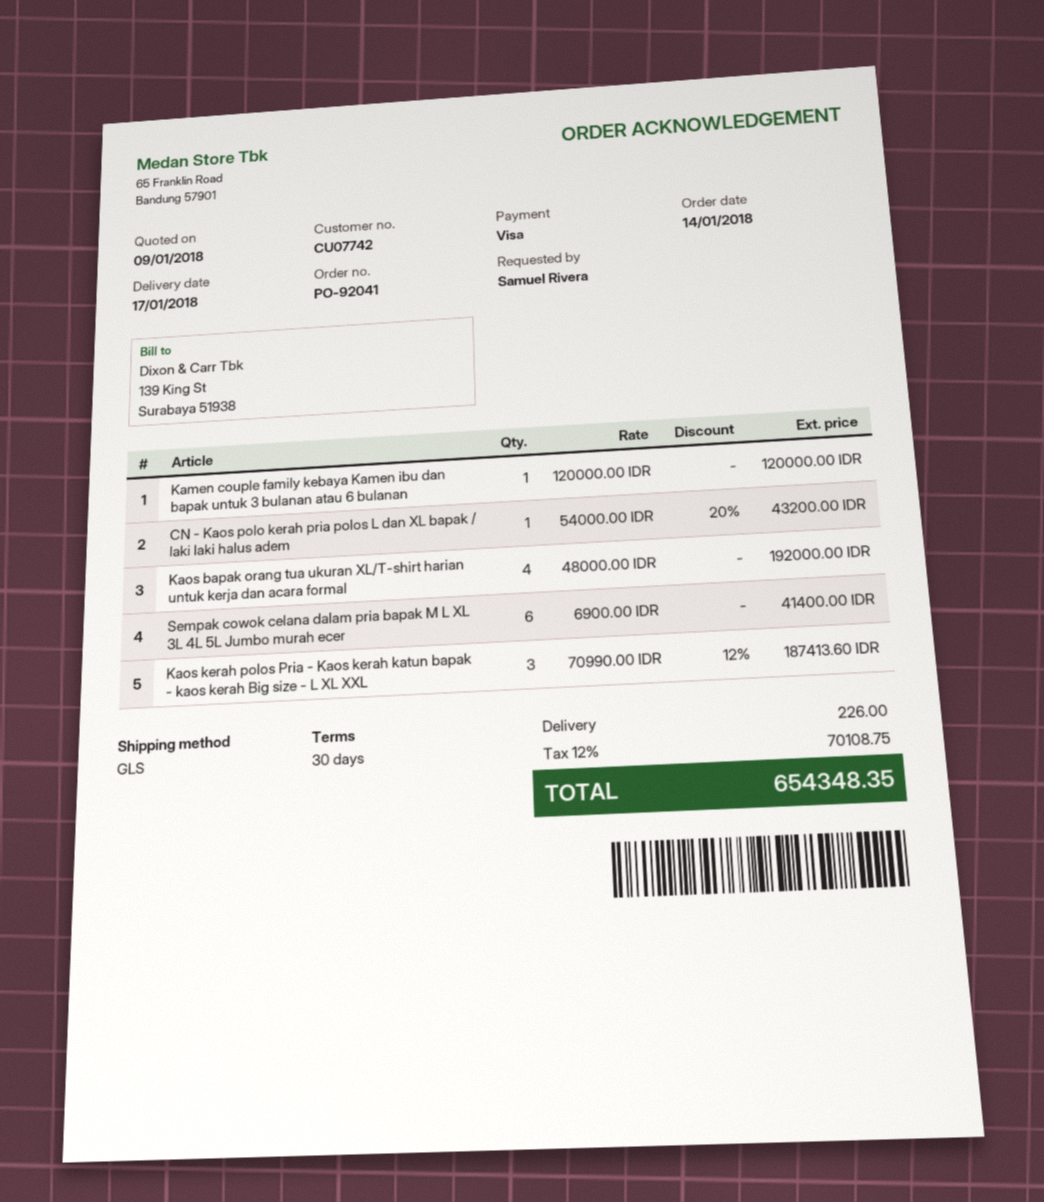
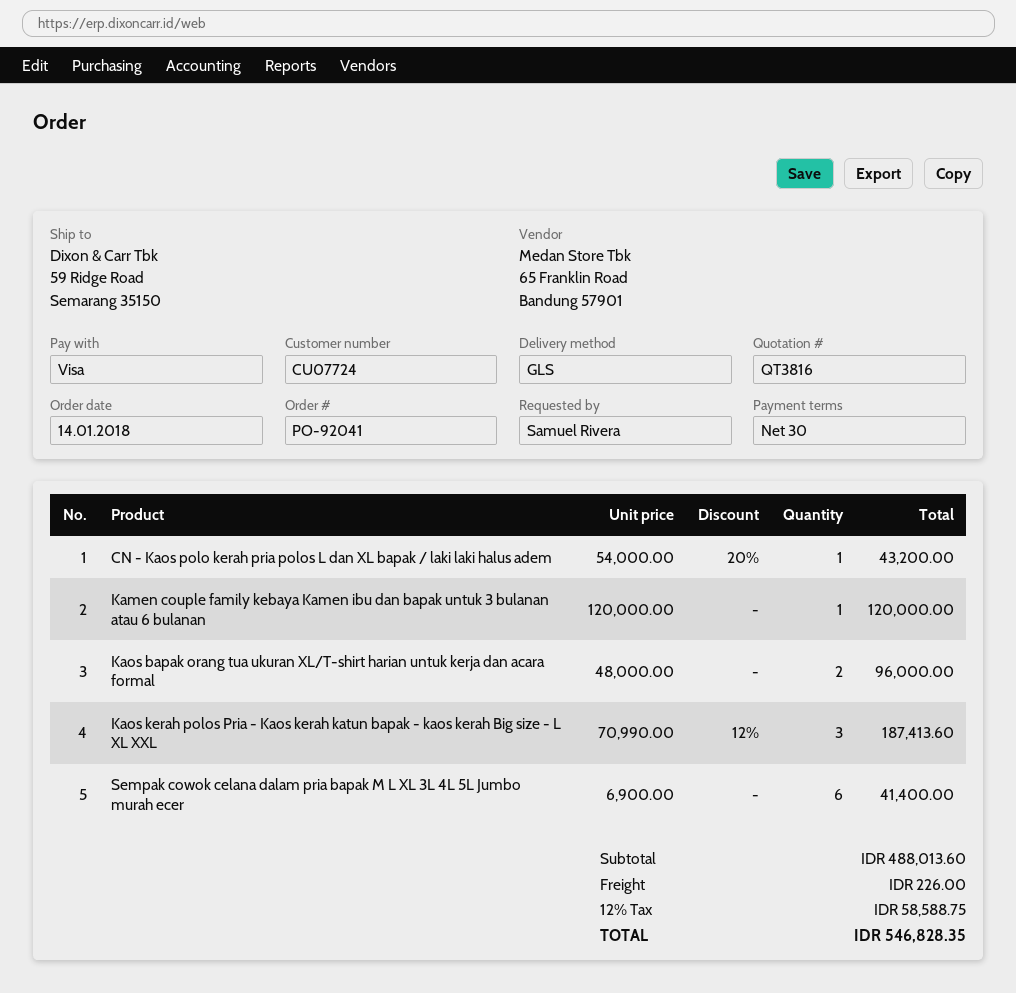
customer number: CU07742 -> CU07724
Kaos bapak orang tua ukuran XL/T-shirt harian untuk kerja dan acara formal: 4 x 48000.00 = 192000.00 -> 2 x 48000.00 = 96000.00
tax: 12% = 70108.75 -> 12% = 58588.75
total: 654348.35 -> 546828.35

